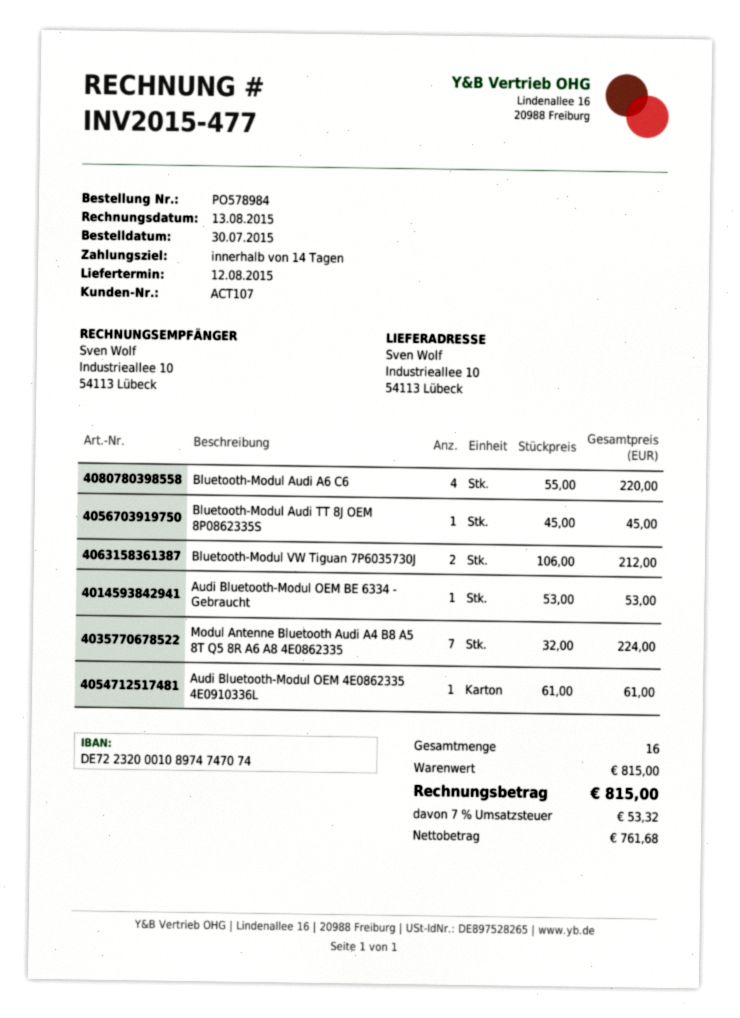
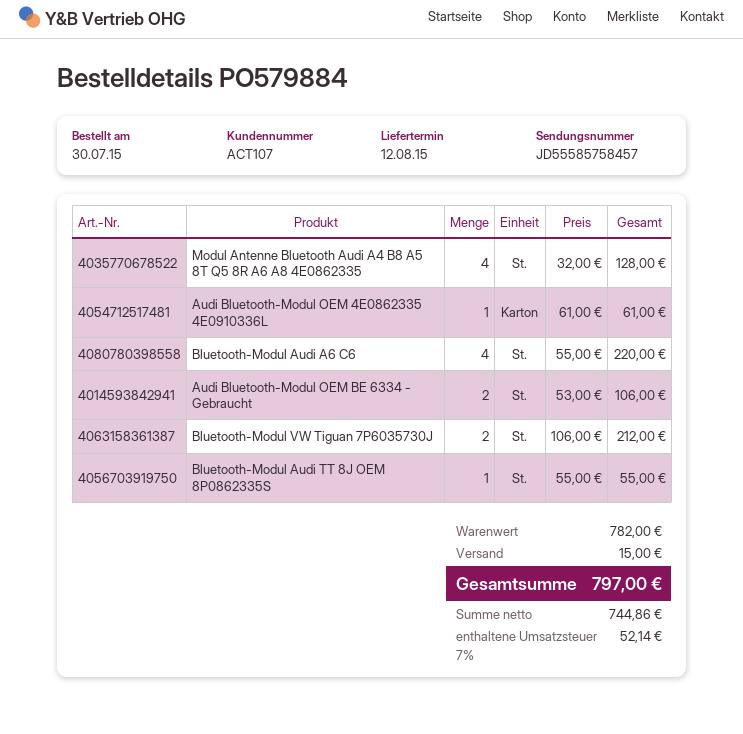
order number: PO578984 -> PO579884
Bluetooth-Modul Audi TT 8J OEM 8P0862335S: 1 x 45.00 = 45.00 -> 1 x 55.00 = 55.00
Audi Bluetooth-Modul OEM BE 6334 - Gebraucht: 1 x 53.00 = 53.00 -> 2 x 53.00 = 106.00
Modul Antenne Bluetooth Audi A4 B8 A5 8T Q5 8R A6 A8 4E0862335: 7 x 32.00 = 224.00 -> 4 x 32.00 = 128.00
subtotal: 815.00 -> 782.00
shipping: none -> 15.00
net: 761.68 -> 744.86
tax: 7% = 53.32 -> 7% = 52.14
total: 815.00 -> 797.00

